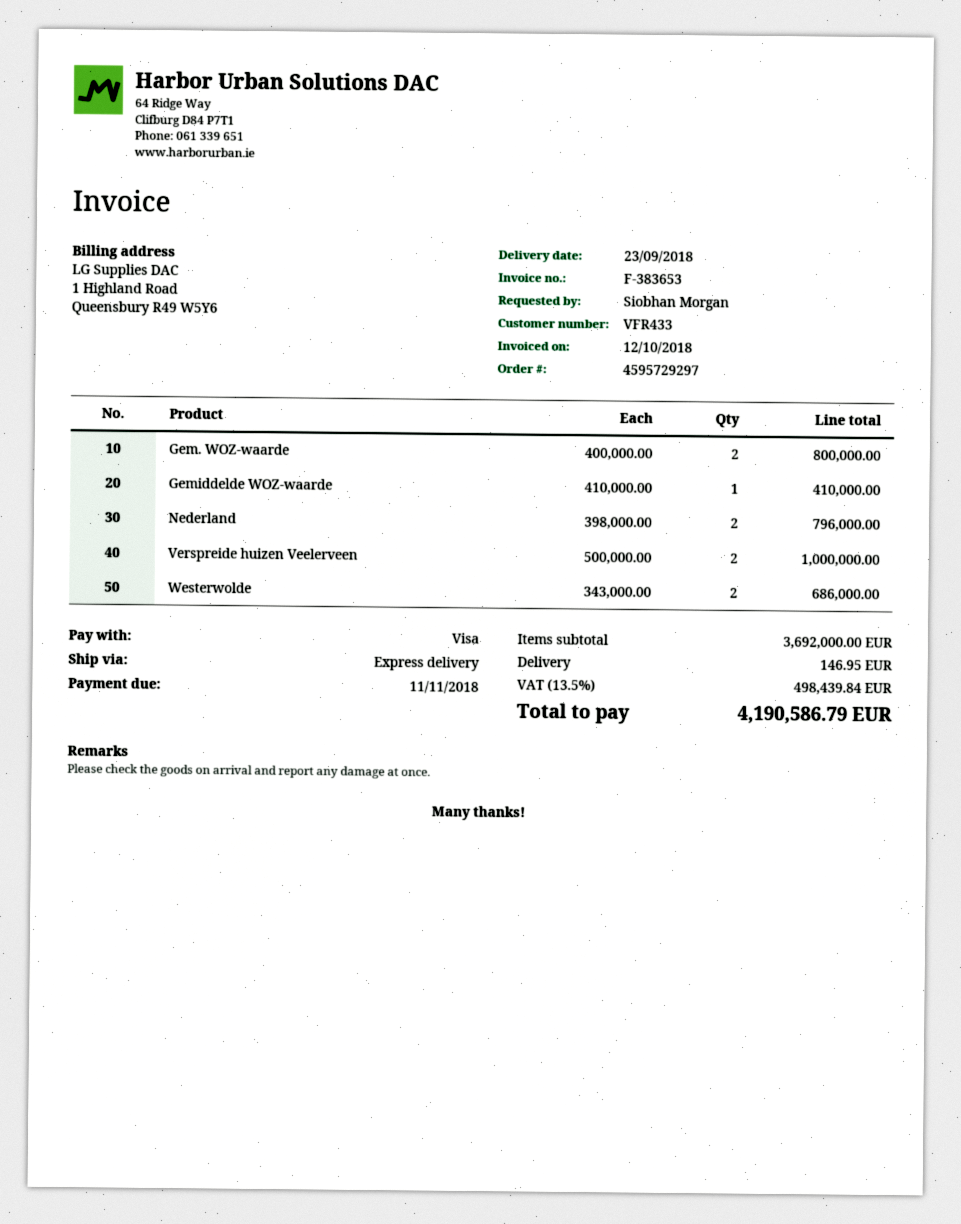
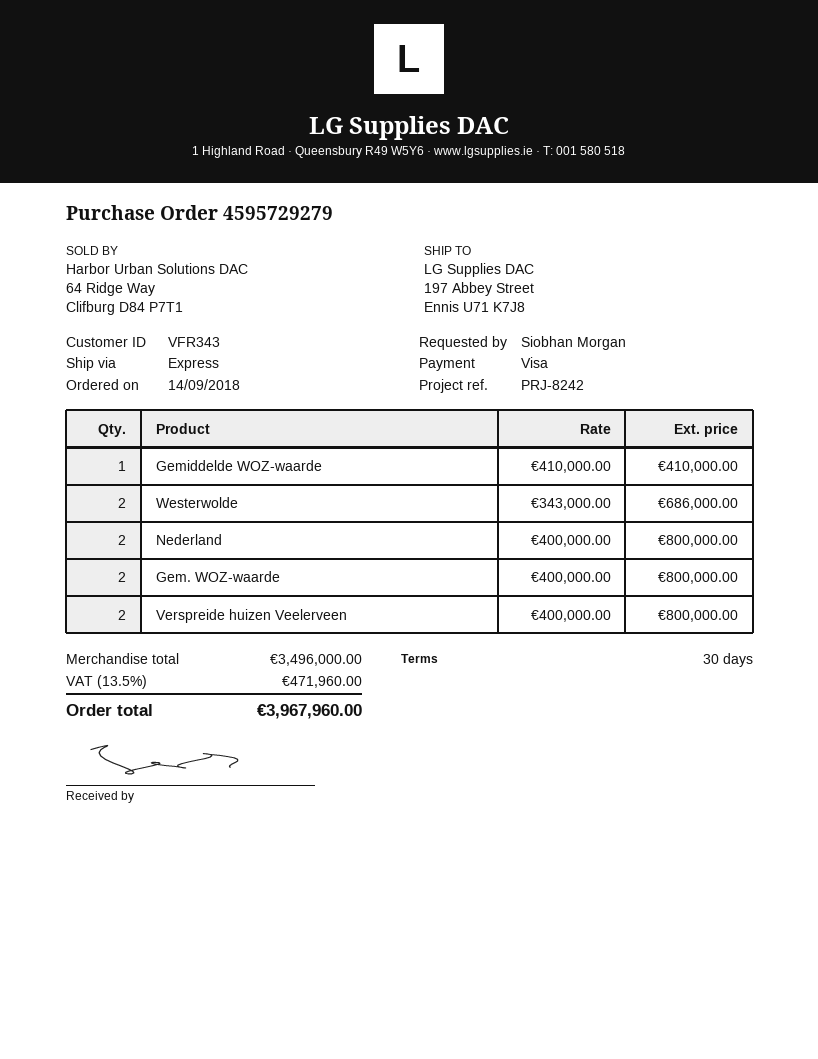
order number: 4595729297 -> 4595729279
customer number: VFR433 -> VFR343
Nederland: 2 x 398000.00 = 796000.00 -> 2 x 400000.00 = 800000.00
Verspreide huizen Veelerveen: 2 x 500000.00 = 1000000.00 -> 2 x 400000.00 = 800000.00
subtotal: 3692000.00 -> 3496000.00
shipping: 146.95 -> none
tax: 13.5% = 498439.84 -> 13.5% = 471960.00
total: 4190586.79 -> 3967960.00

